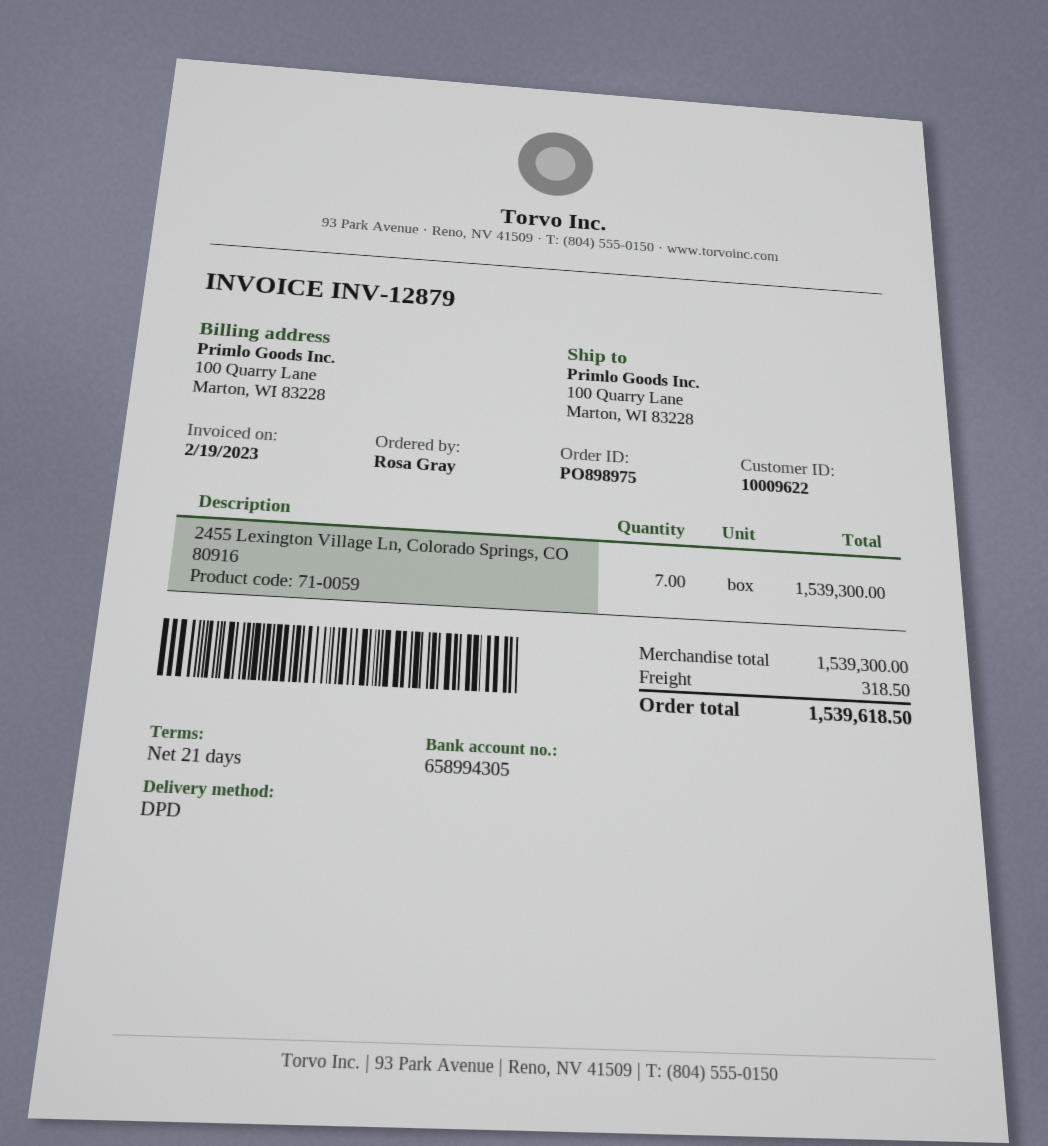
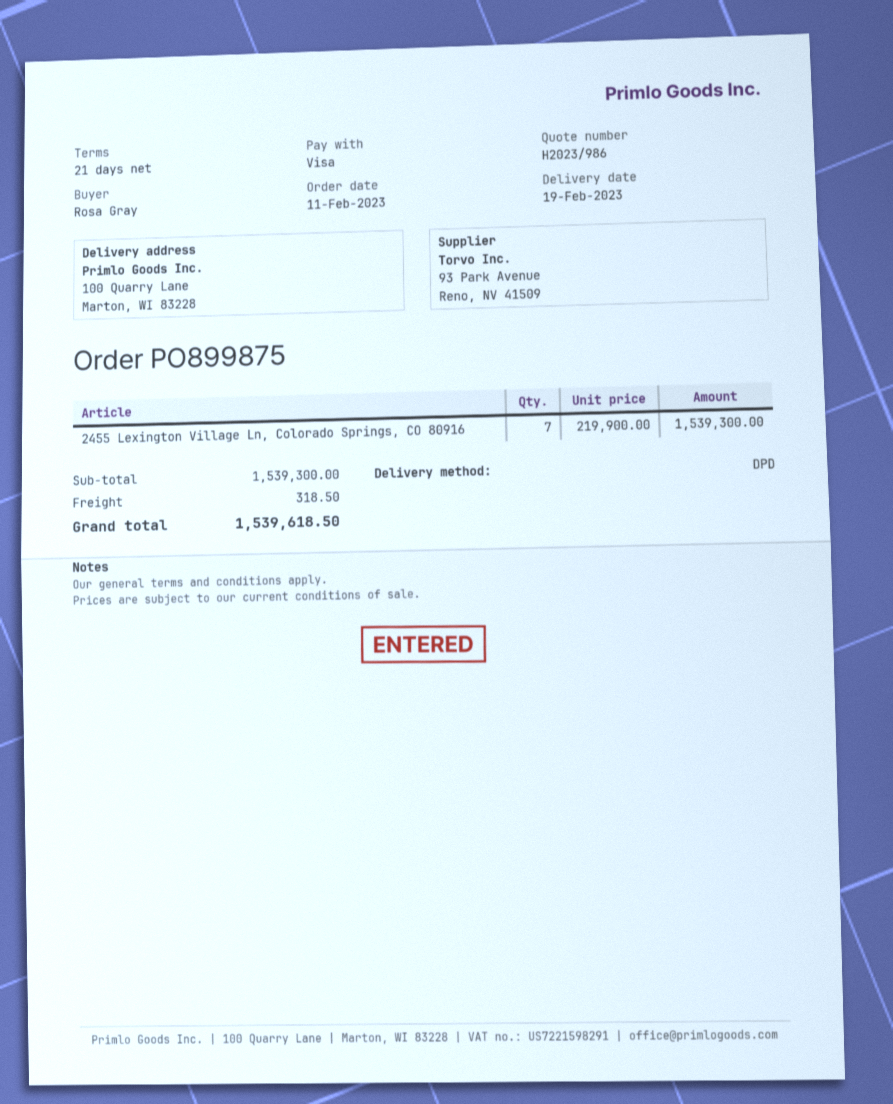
order number: PO898975 -> PO899875

